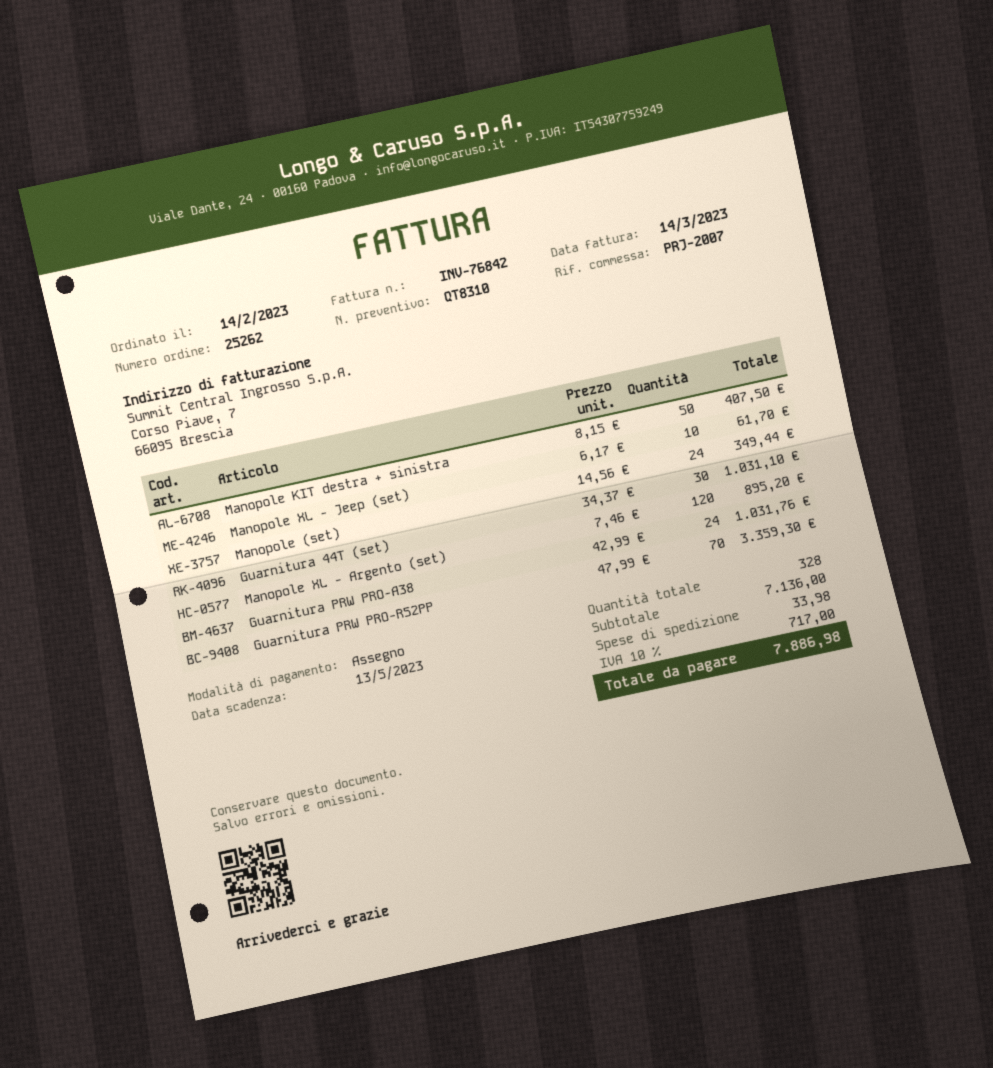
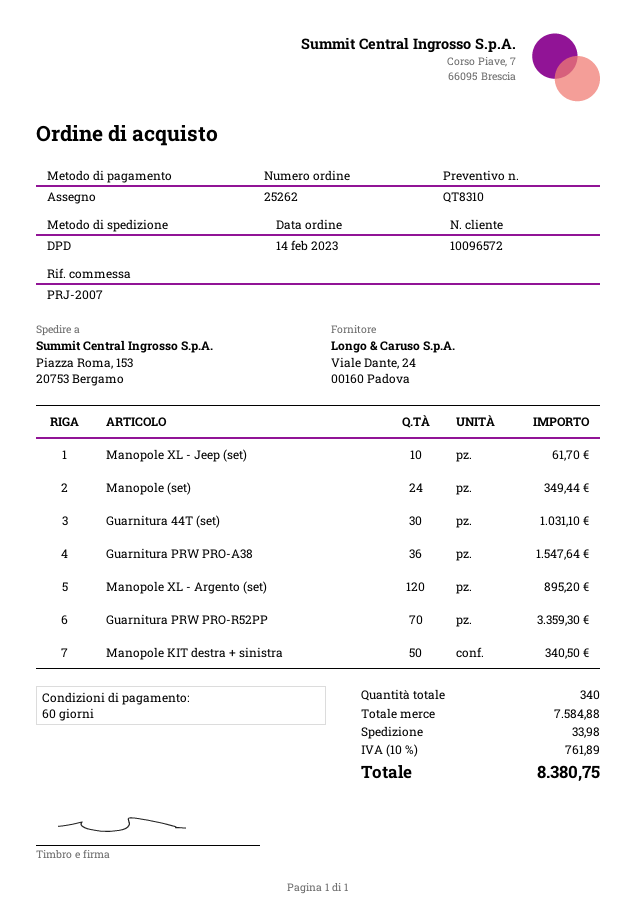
Manopole KIT destra + sinistra: 50 for 407.50 -> 50 for 340.50
Guarnitura PRW PRO-A38: 24 for 1031.76 -> 36 for 1547.64
total quantity: 328 -> 340
subtotal: 7136.00 -> 7584.88
tax: 10% = 717.00 -> 10% = 761.89
total: 7886.98 -> 8380.75

